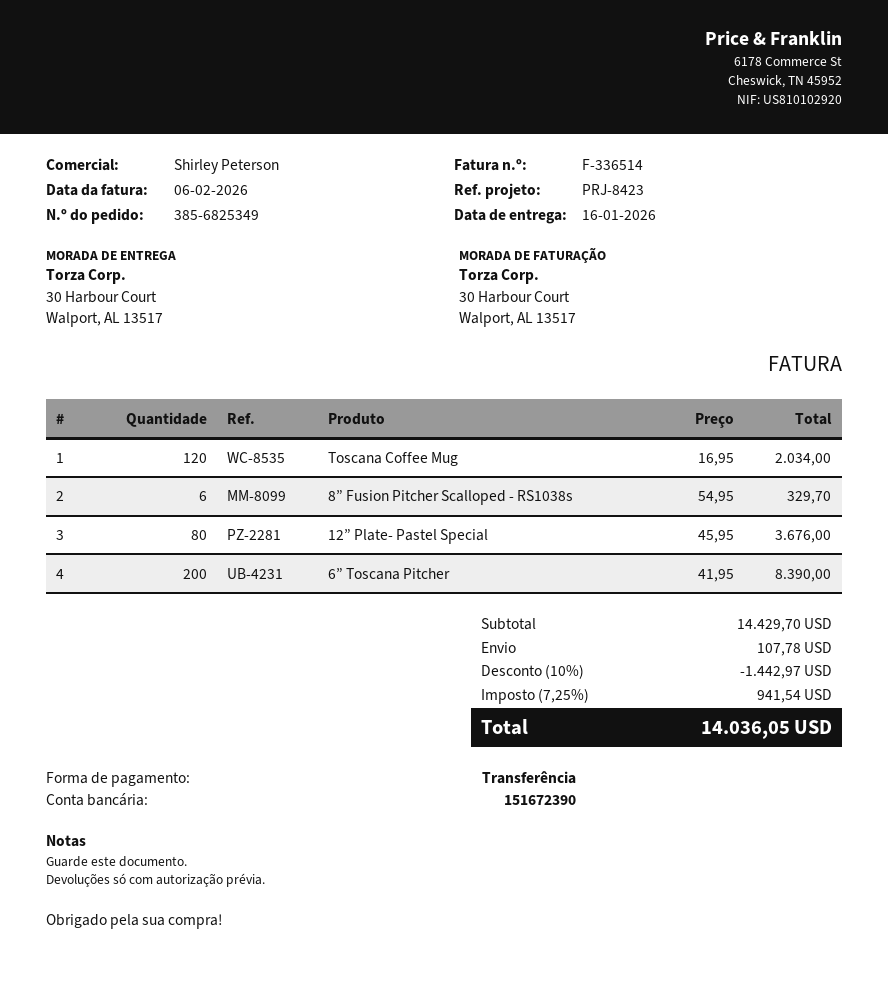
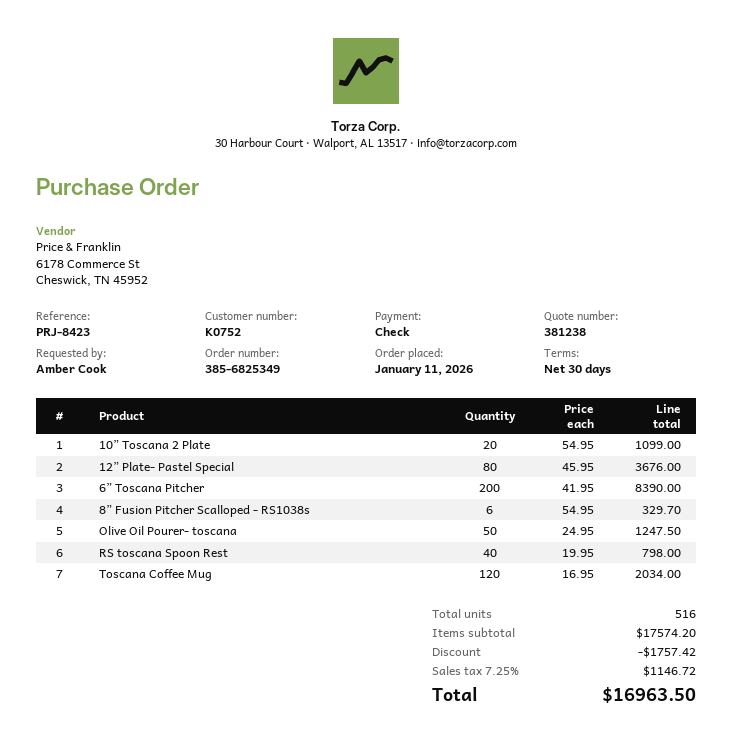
payment method: bank transfer -> cheque
10” Toscana 2 Plate: none -> 20 x 54.95 = 1099.00
Olive Oil Pourer- toscana: none -> 50 x 24.95 = 1247.50
RS toscana Spoon Rest: none -> 40 x 19.95 = 798.00
subtotal: 14429.70 -> 17574.20
discount: 1442.97 -> 1757.42
shipping: 107.78 -> none
tax: 7.25% = 941.54 -> 7.25% = 1146.72
total: 14036.05 -> 16963.50

